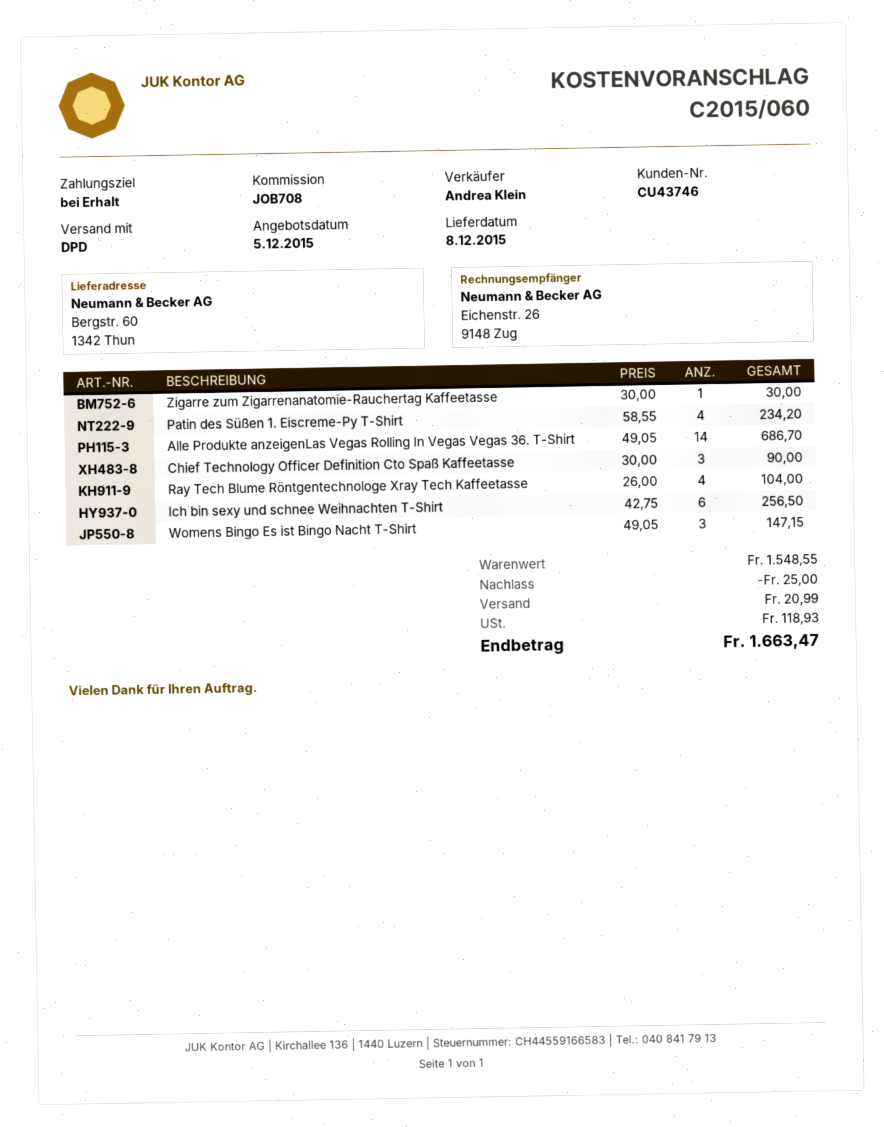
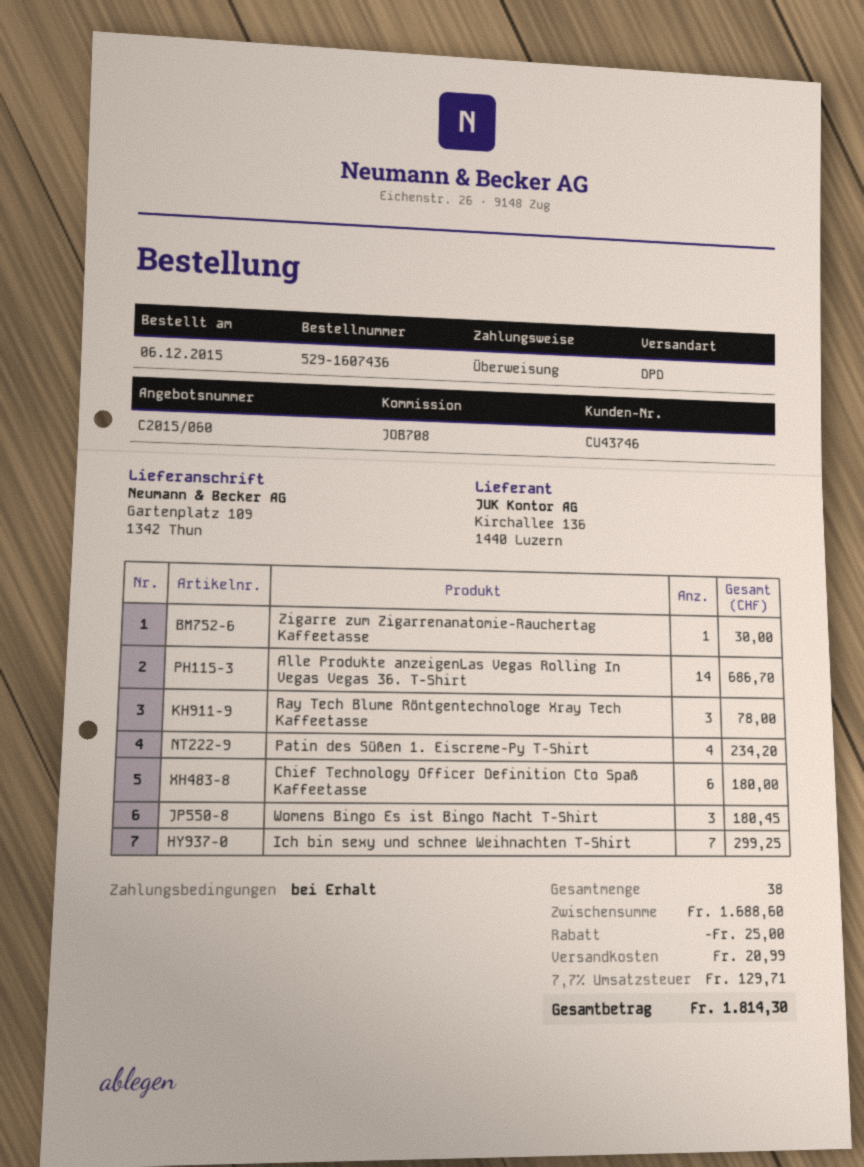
ship to: Bergstr. 60, 1342 Thun -> Gartenplatz 109, 1342 Thun
Chief Technology Officer Definition Cto Spaß Kaffeetasse: 3 for 90.00 -> 6 for 180.00
Ray Tech Blume Röntgentechnologe Xray Tech Kaffeetasse: 4 for 104.00 -> 3 for 78.00
Ich bin sexy und schnee Weihnachten T-Shirt: 6 for 256.50 -> 7 for 299.25
Womens Bingo Es ist Bingo Nacht T-Shirt: 3 for 147.15 -> 3 for 180.45
subtotal: 1548.55 -> 1688.60
tax: 118.93 -> 129.71
total: 1663.47 -> 1814.30

